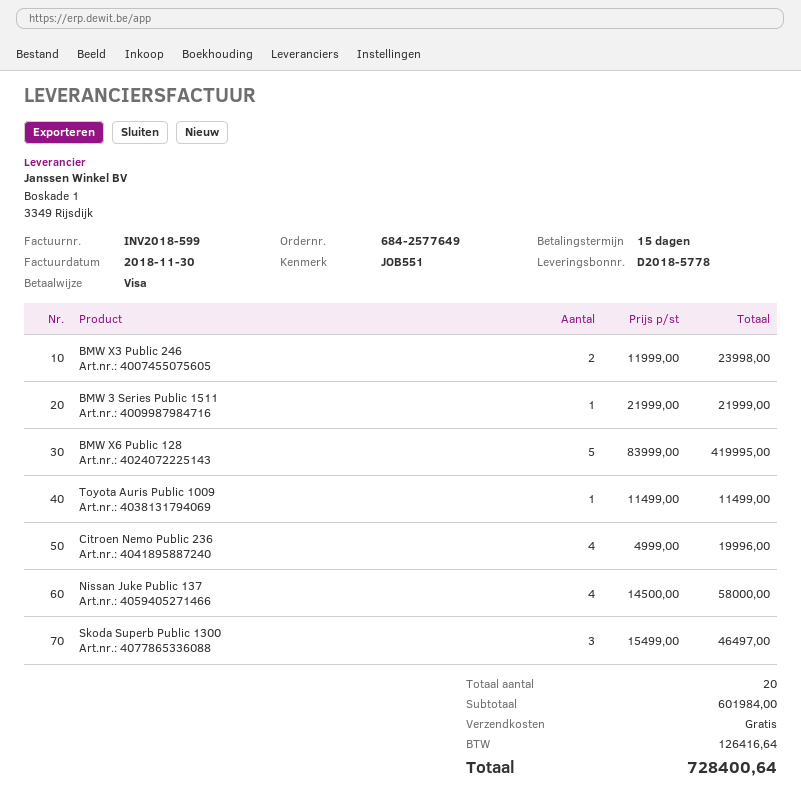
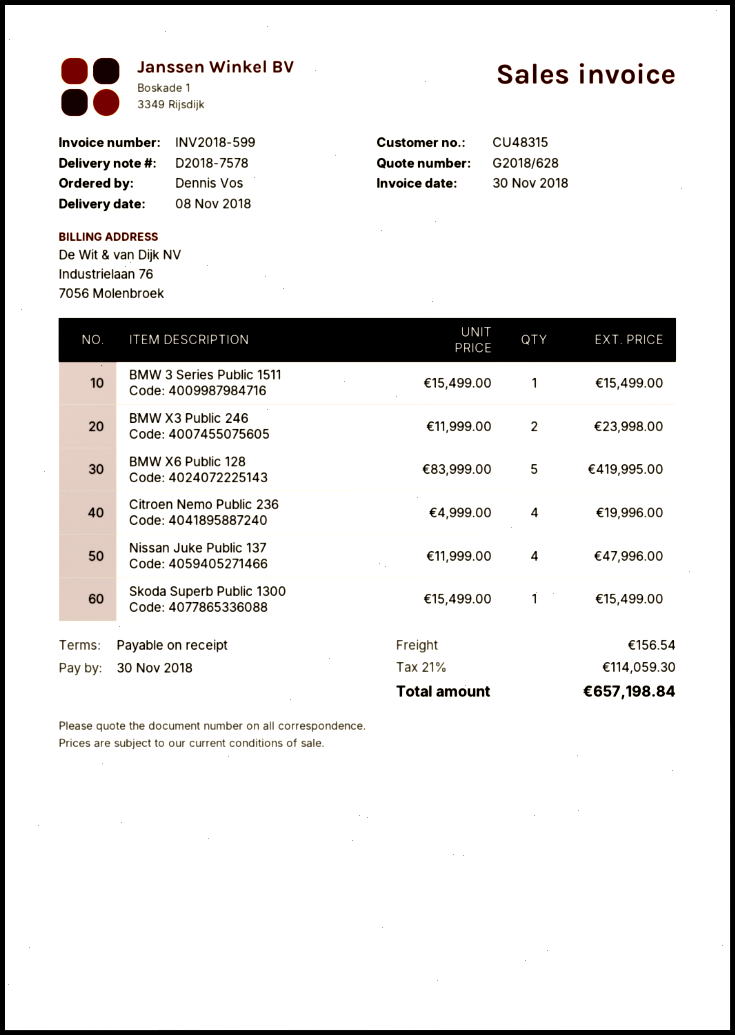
delivery note number: D2018-5778 -> D2018-7578
payment terms: 15 days -> on receipt
BMW 3 Series Public 1511: 1 x 21999.00 = 21999.00 -> 1 x 15499.00 = 15499.00
Toyota Auris Public 1009: 1 x 11499.00 = 11499.00 -> none
Nissan Juke Public 137: 4 x 14500.00 = 58000.00 -> 4 x 11999.00 = 47996.00
Skoda Superb Public 1300: 3 x 15499.00 = 46497.00 -> 1 x 15499.00 = 15499.00
shipping: 0.00 -> 156.54
tax: 126416.64 -> 114059.30
total: 728400.64 -> 657198.84

